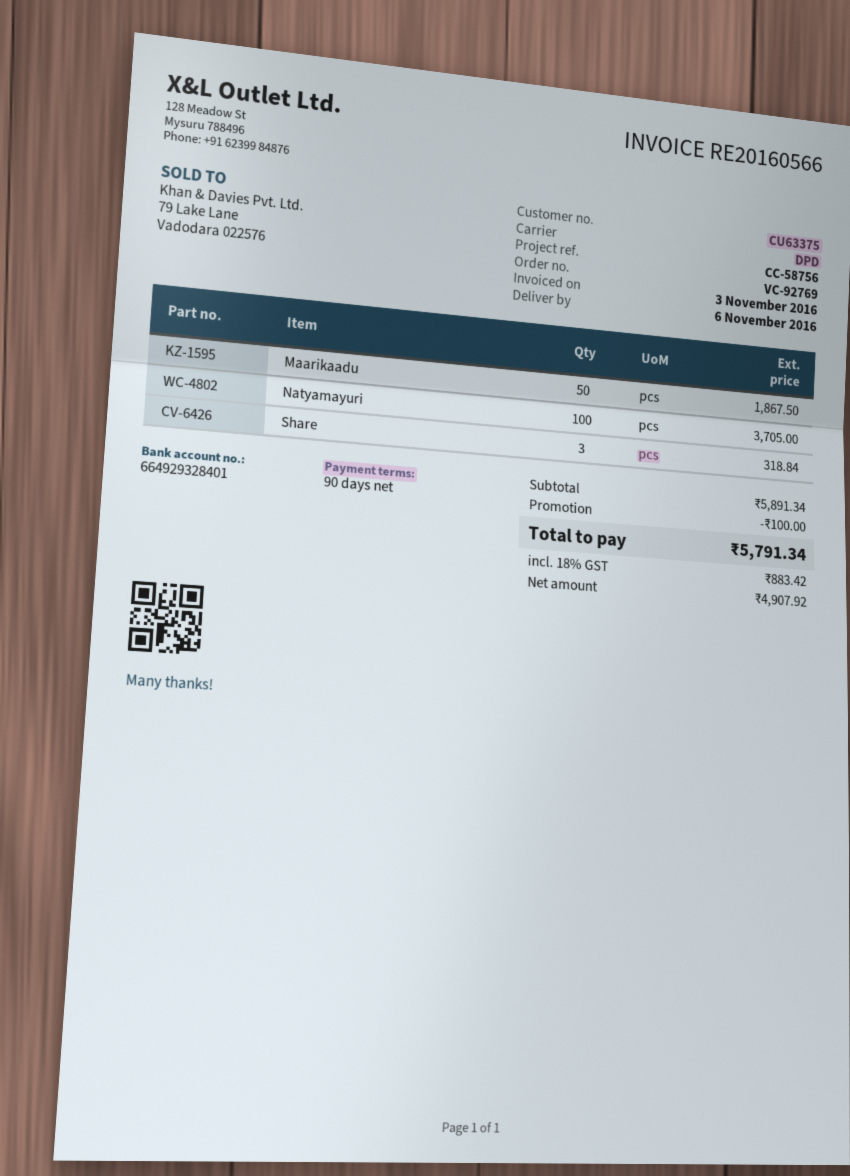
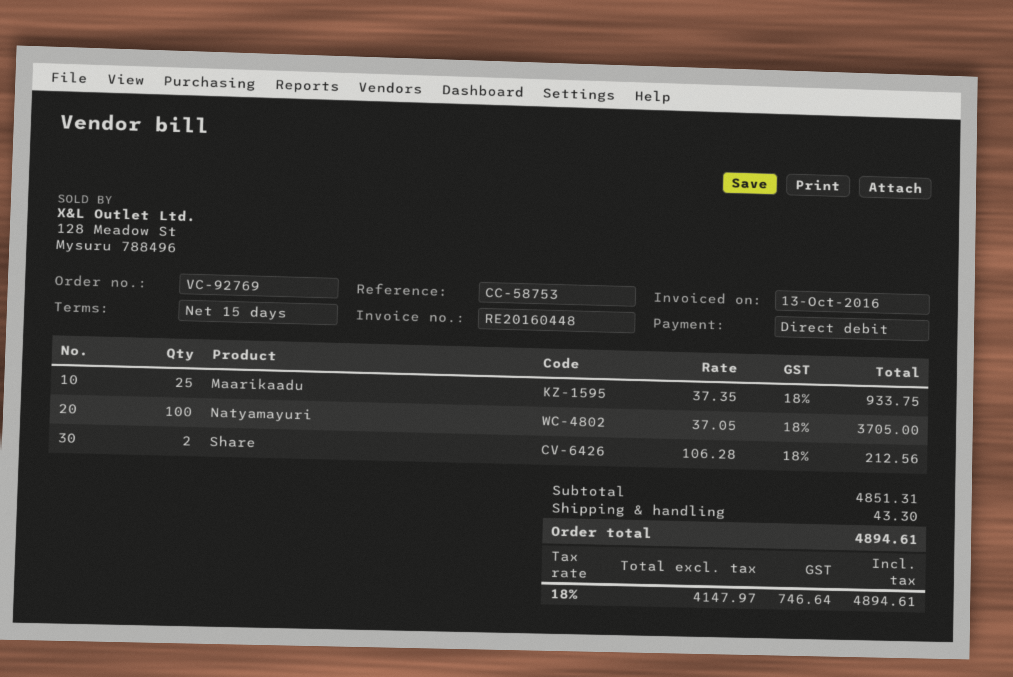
invoice number: RE20160566 -> RE20160448
invoice date: 2016-11-03 -> 2016-10-13
payment terms: 90 days -> 15 days
reference: CC-58756 -> CC-58753
Maarikaadu: 50 for 1867.50 -> 25 for 933.75
Share: 3 for 318.84 -> 2 for 212.56
subtotal: 5891.34 -> 4851.31
discount: 100.00 -> none
shipping: none -> 43.30
net: 4907.92 -> 4147.97
tax: 18% = 883.42 -> 18% = 746.64
total: 5791.34 -> 4894.61

